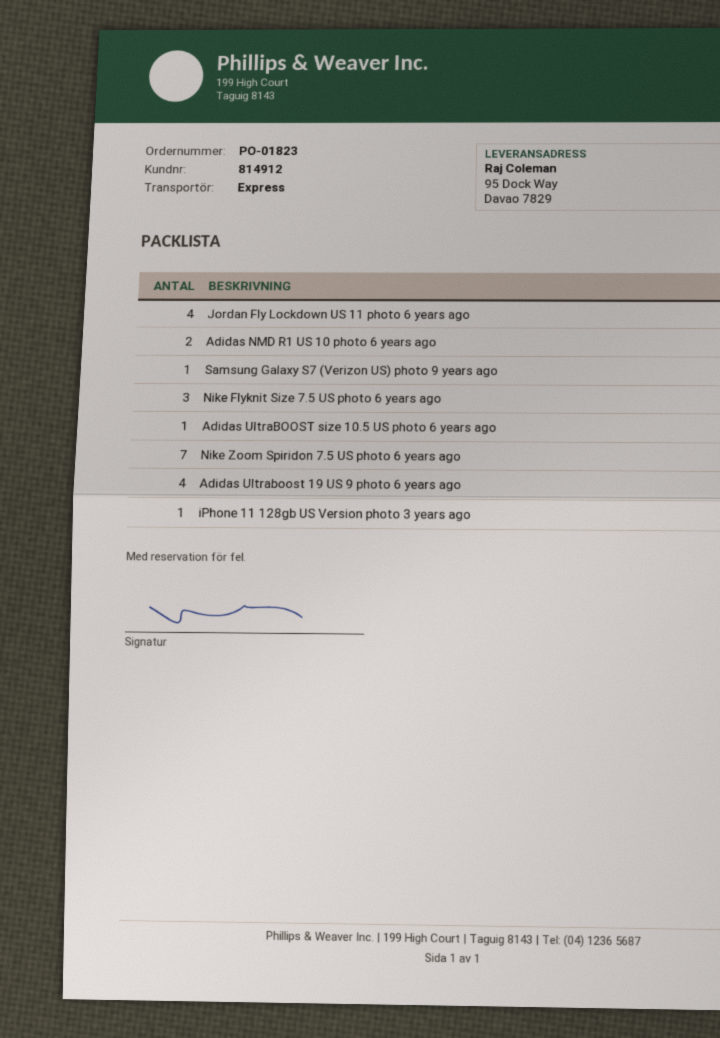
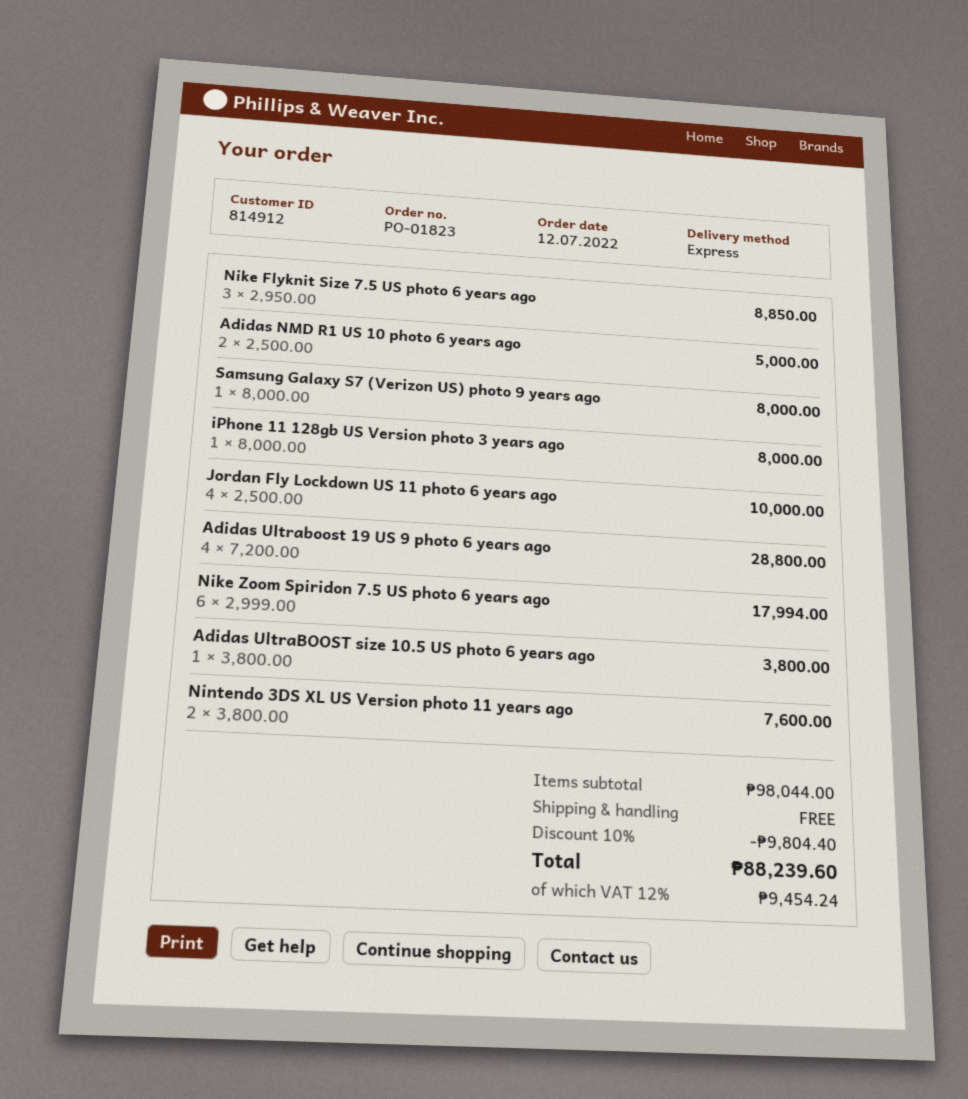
Nike Zoom Spiridon 7.5 US photo 6 years ago: 7 -> 6
Nintendo 3DS XL US Version photo 11 years ago: none -> 2

